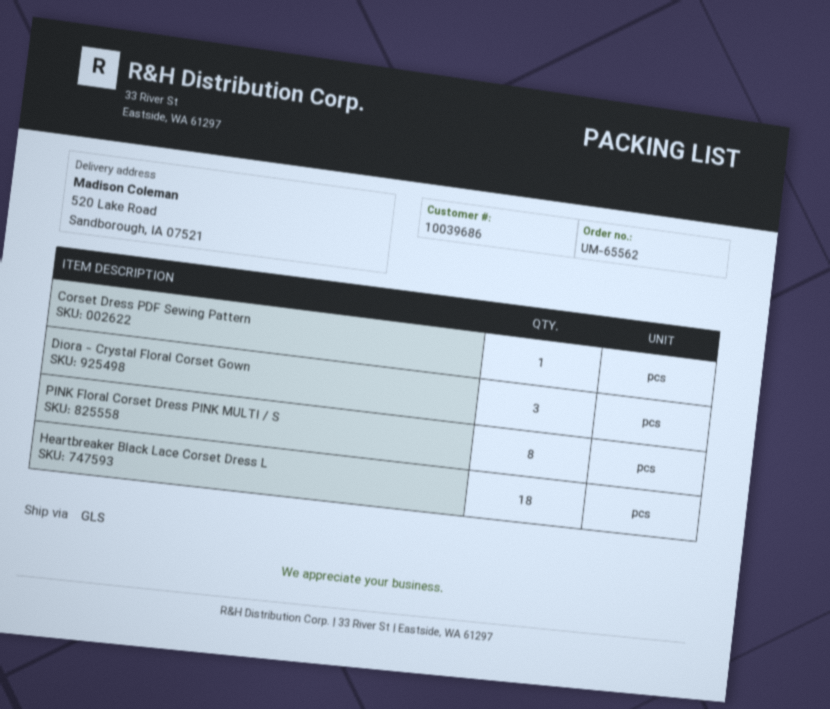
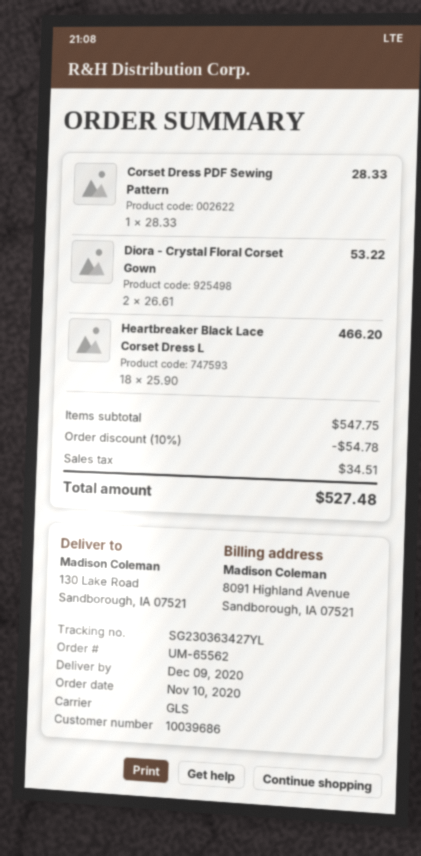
ship to: 520 Lake Road, Sandborough, IA 07521 -> 130 Lake Road, Sandborough, IA 07521
Diora - Crystal Floral Corset Gown: 3 -> 2
PINK Floral Corset Dress PINK MULTI / S: 8 -> none

